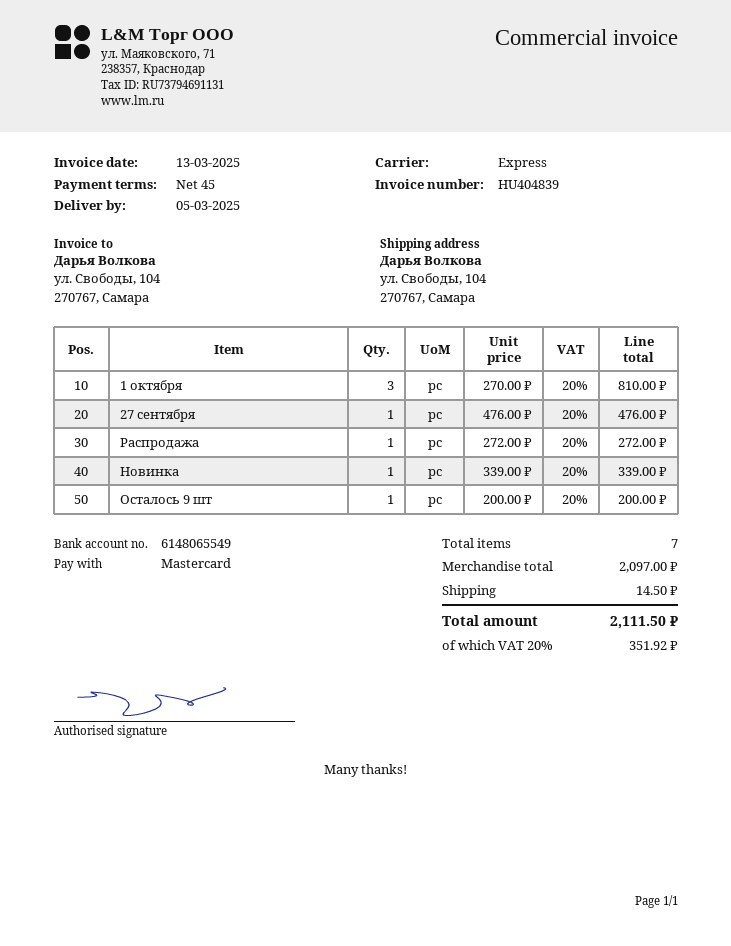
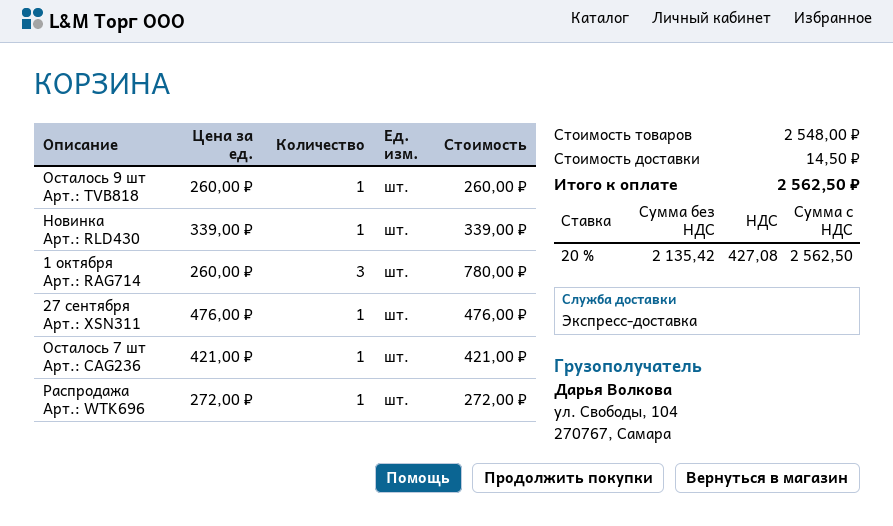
1 октября: 3 x 270.00 = 810.00 -> 3 x 260.00 = 780.00
Осталось 9 шт: 1 x 200.00 = 200.00 -> 1 x 260.00 = 260.00
Осталось 7 шт: none -> 1 x 421.00 = 421.00
subtotal: 2097.00 -> 2548.00
tax: 20% = 351.92 -> 20% = 427.08
total: 2111.50 -> 2562.50

